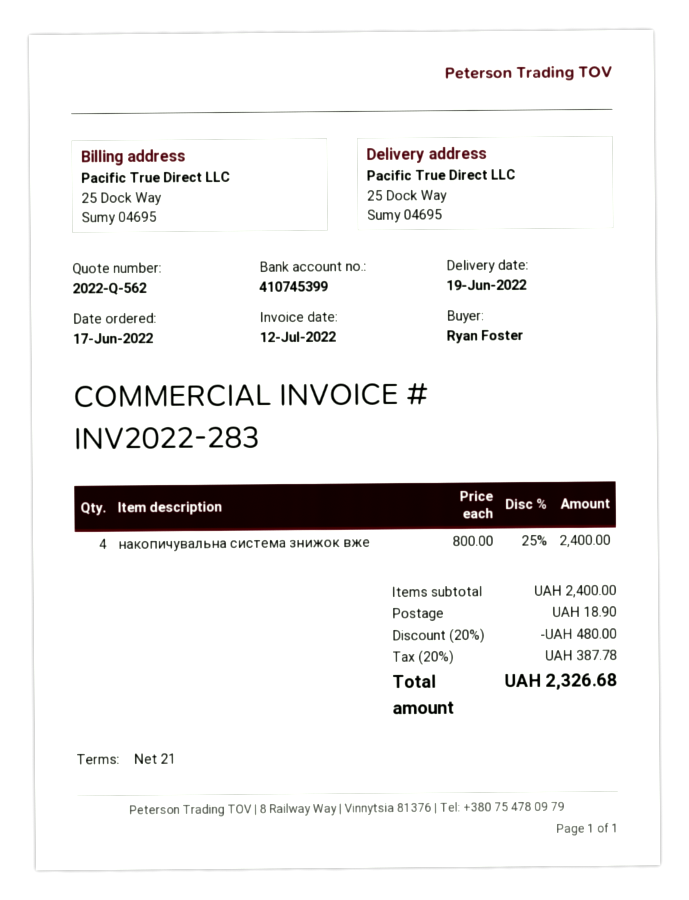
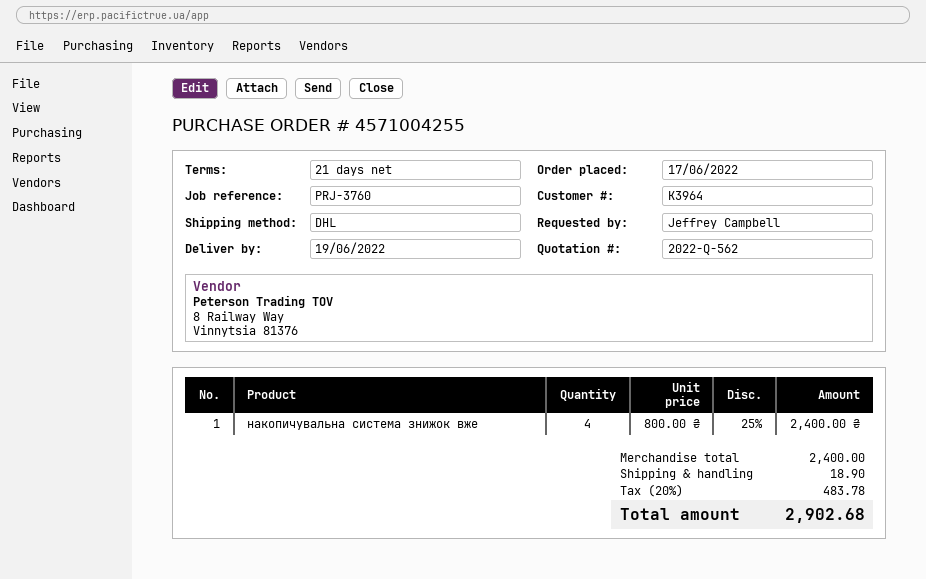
ordered by: Ryan Foster -> Jeffrey Campbell
discount: 20% = 480.00 -> none
tax: 20% = 387.78 -> 20% = 483.78
total: 2326.68 -> 2902.68

